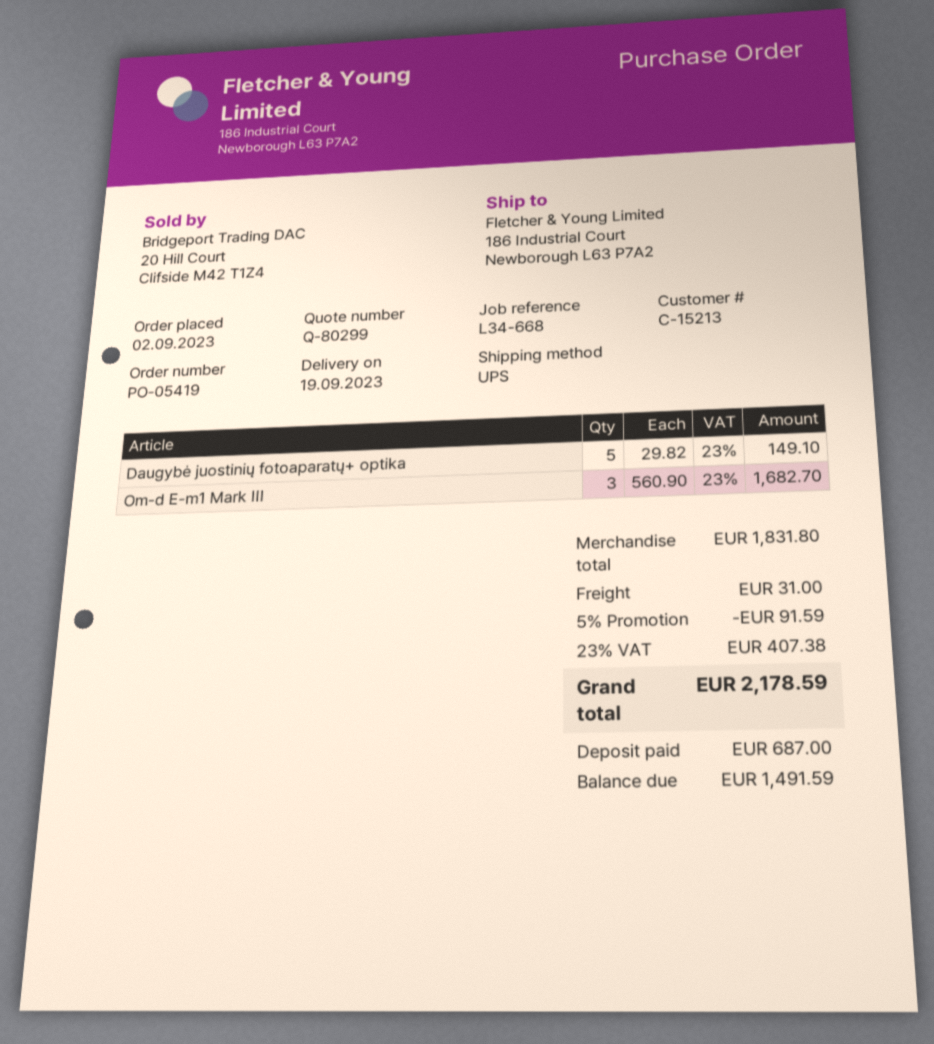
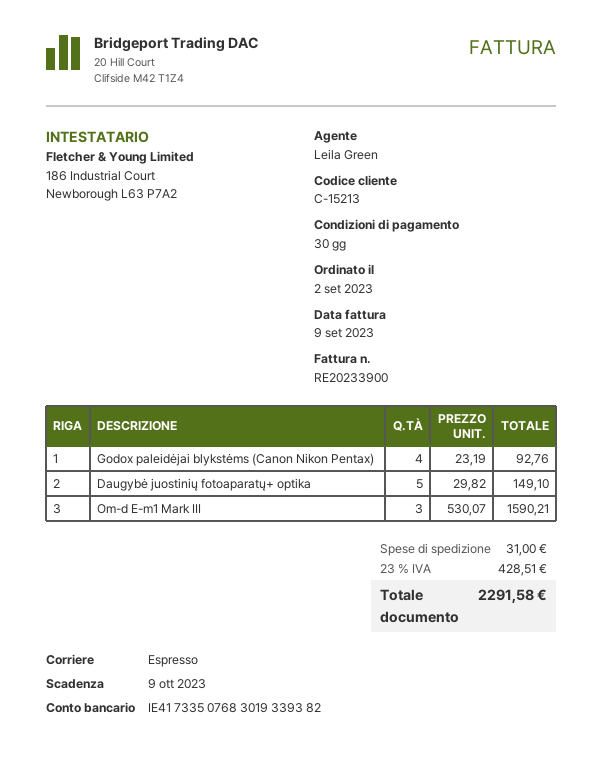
shipping method: UPS -> express
Om-d E-m1 Mark III: 3 x 560.90 = 1682.70 -> 3 x 530.07 = 1590.21
Godox paleidėjai blykstėms (Canon Nikon Pentax): none -> 4 x 23.19 = 92.76
discount: 5% = 91.59 -> none
tax: 23% = 407.38 -> 23% = 428.51
total: 2178.59 -> 2291.58

